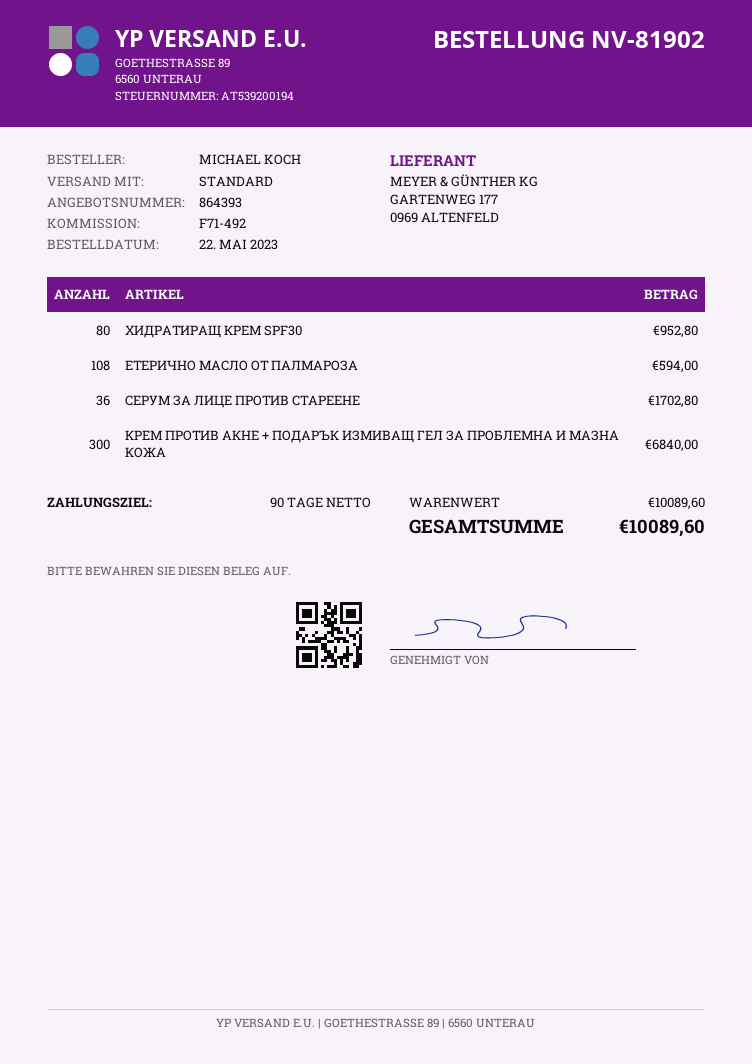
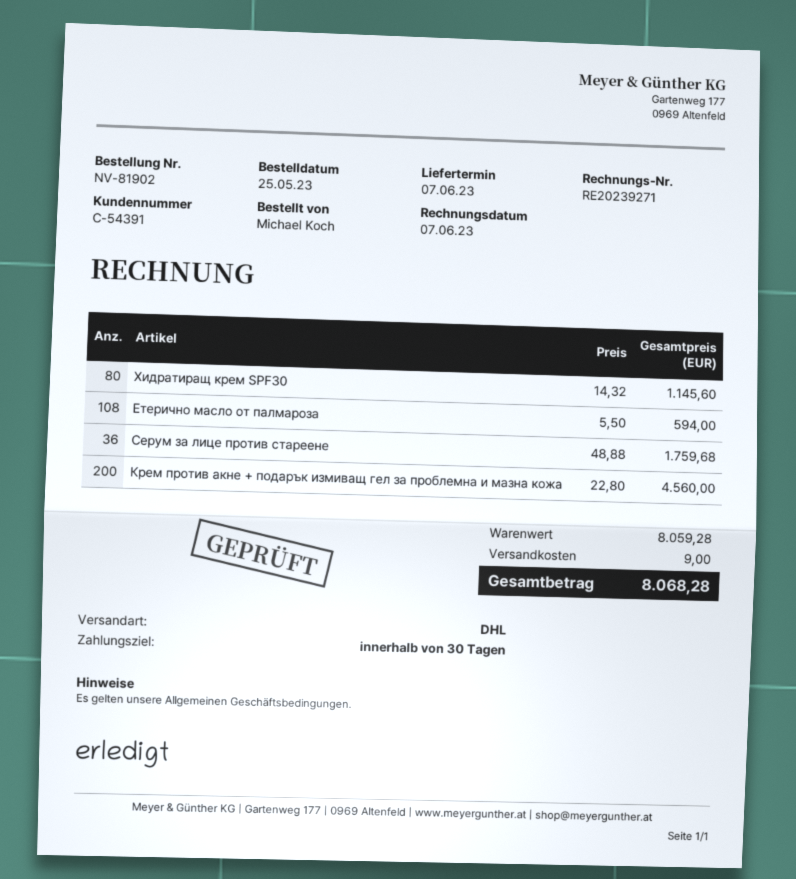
order date: 2023-05-22 -> 2023-05-25
payment terms: 90 days -> 30 days
shipping method: standard -> DHL
ХИДРАТИРАЩ КРЕМ SPF30: 80 for 952.80 -> 80 for 1145.60
СЕРУМ ЗА ЛИЦЕ ПРОТИВ СТАРЕЕНЕ: 36 for 1702.80 -> 36 for 1759.68
КРЕМ ПРОТИВ АКНЕ + ПОДАРЪК ИЗМИВАЩ ГЕЛ ЗА ПРОБЛЕМНА И МАЗНА КОЖА: 300 for 6840.00 -> 200 for 4560.00
subtotal: 10089.60 -> 8059.28
shipping: none -> 9.00
total: 10089.60 -> 8068.28

